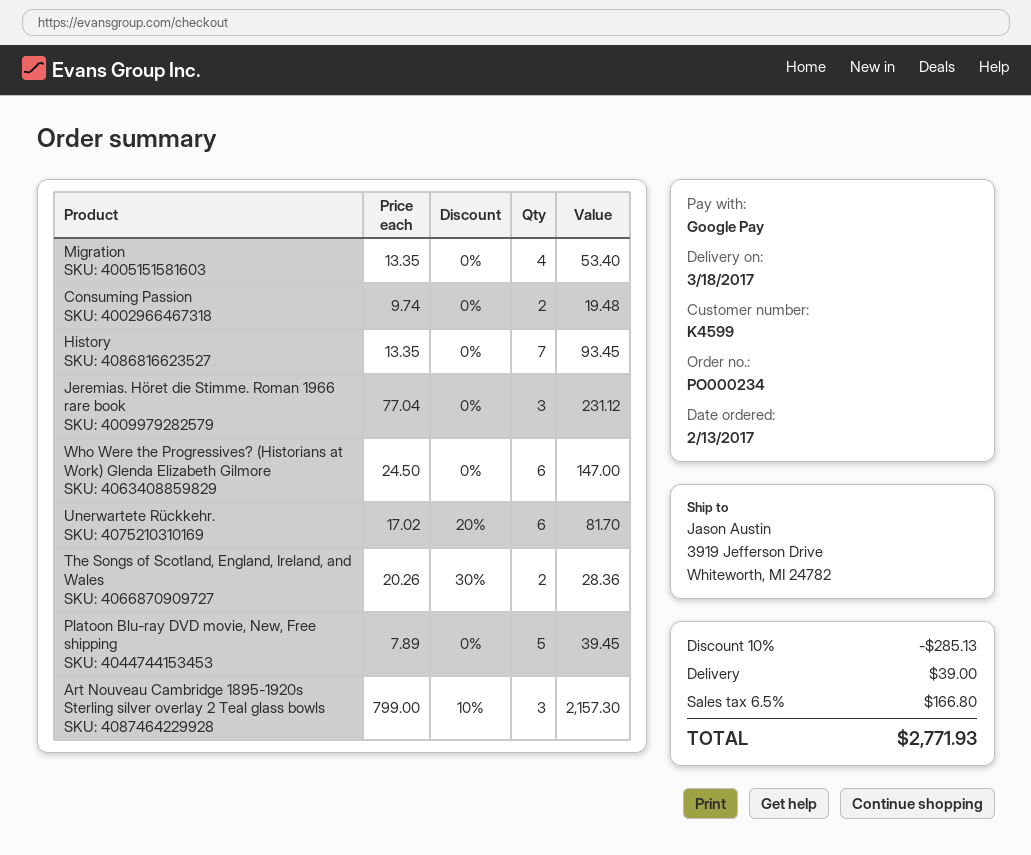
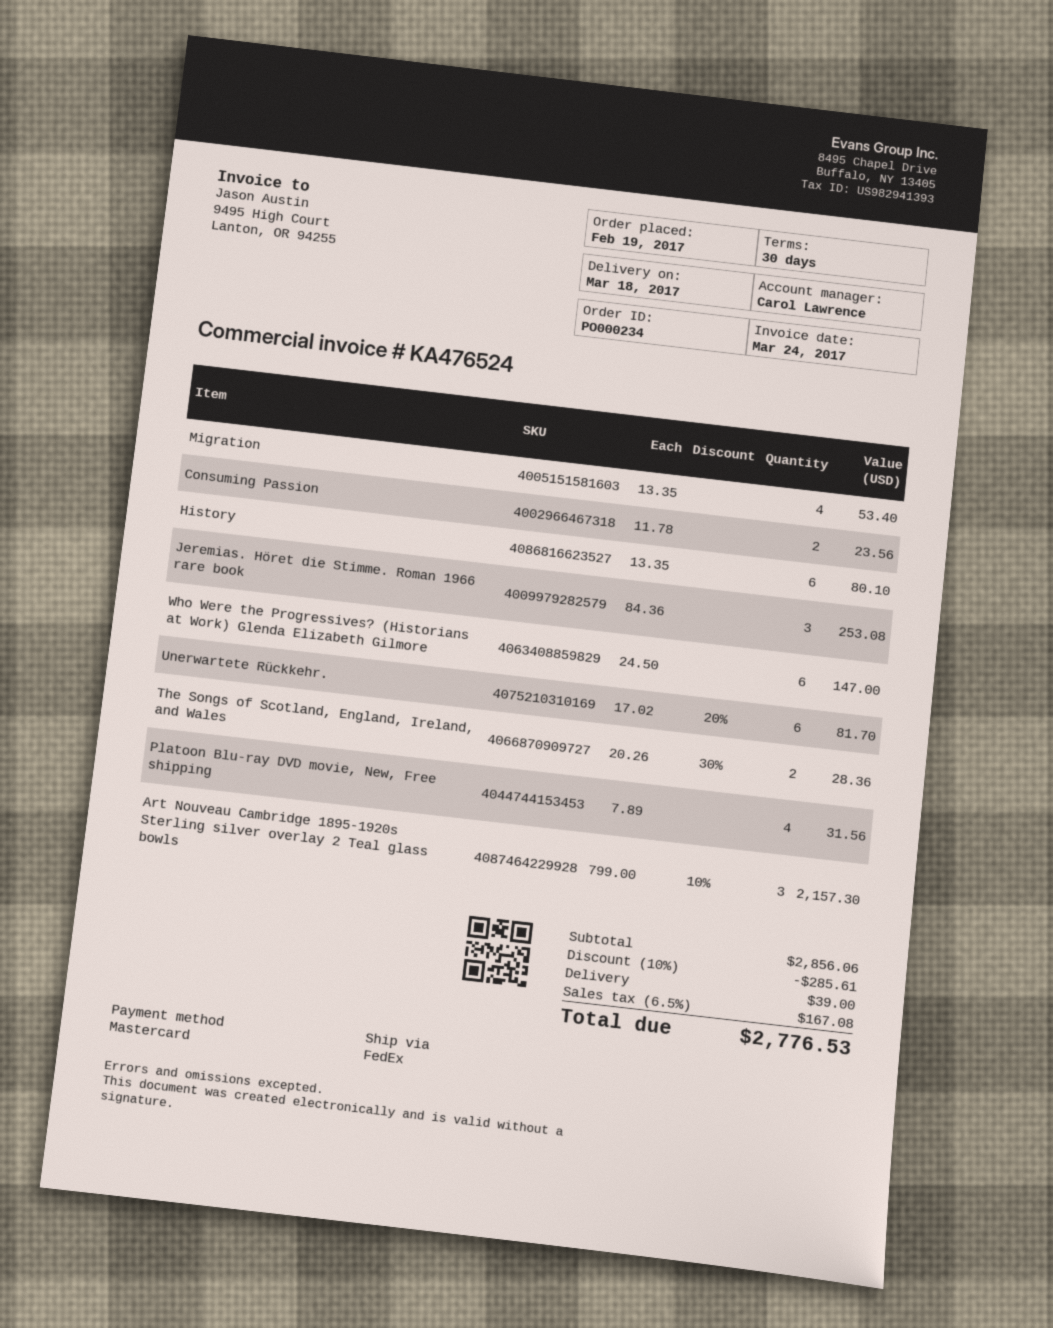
order date: 2017-02-13 -> 2017-02-19
payment method: Google Pay -> Mastercard
Consuming Passion: 2 x 9.74 = 19.48 -> 2 x 11.78 = 23.56
History: 7 x 13.35 = 93.45 -> 6 x 13.35 = 80.10
Jeremias. Höret die Stimme. Roman 1966 rare book: 3 x 77.04 = 231.12 -> 3 x 84.36 = 253.08
Platoon Blu-ray DVD movie, New, Free shipping: 5 x 7.89 = 39.45 -> 4 x 7.89 = 31.56
discount: 10% = 285.13 -> 10% = 285.61
tax: 6.5% = 166.80 -> 6.5% = 167.08
total: 2771.93 -> 2776.53

